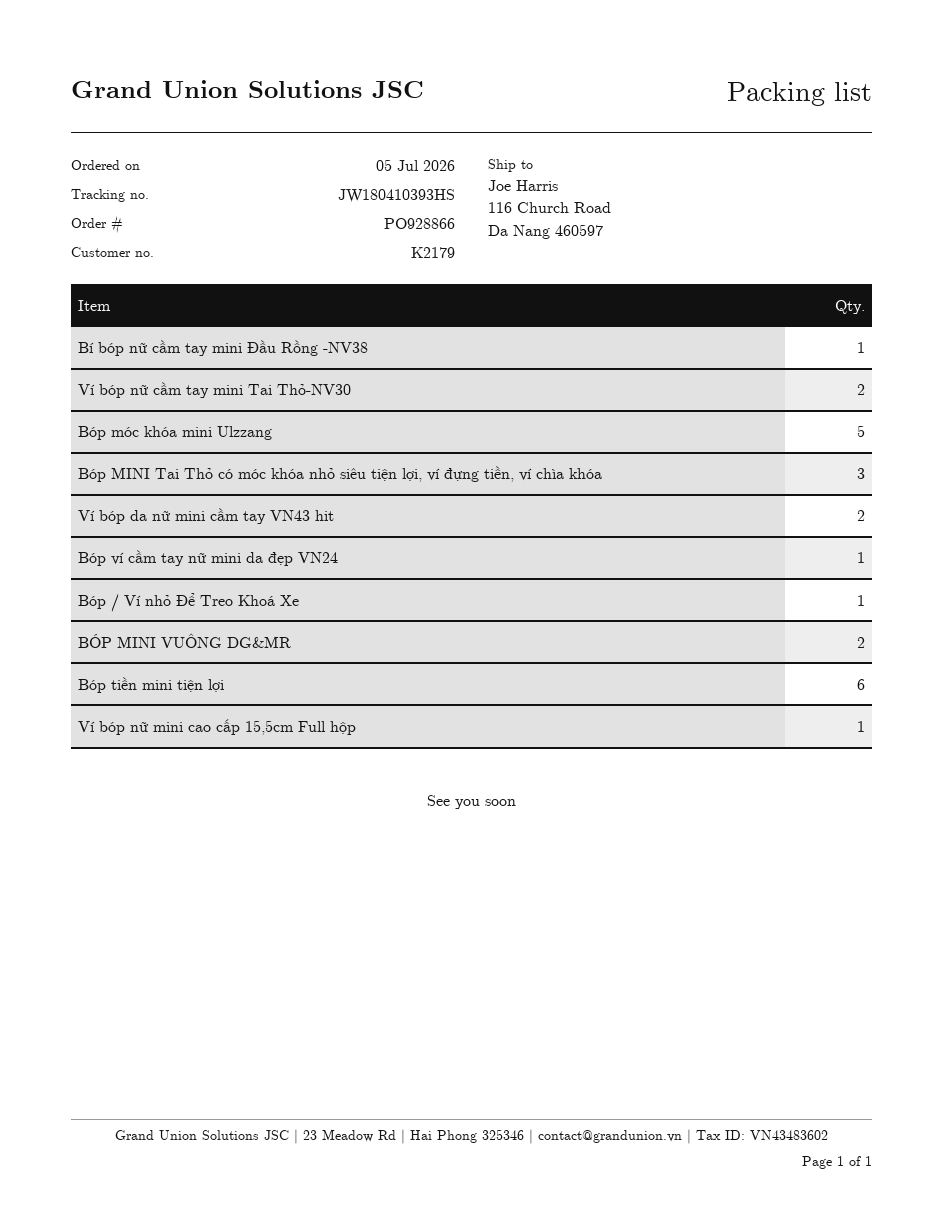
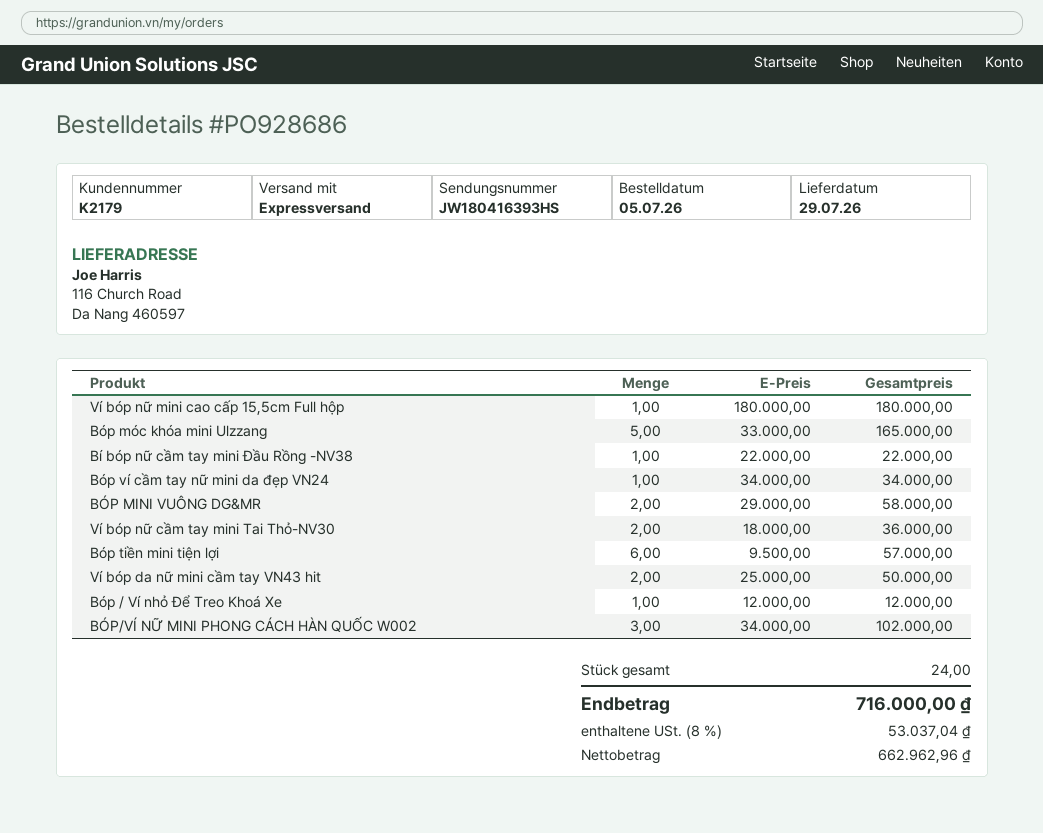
order number: PO928866 -> PO928686
tracking number: JW180410393HS -> JW180416393HS
Bóp MINI Tai Thỏ có móc khóa nhỏ siêu tiện lợi, ví đựng tiền, ví chìa khóa: 3 -> none
BÓP/VÍ NỮ MINI PHONG CÁCH HÀN QUỐC W002: none -> 3

